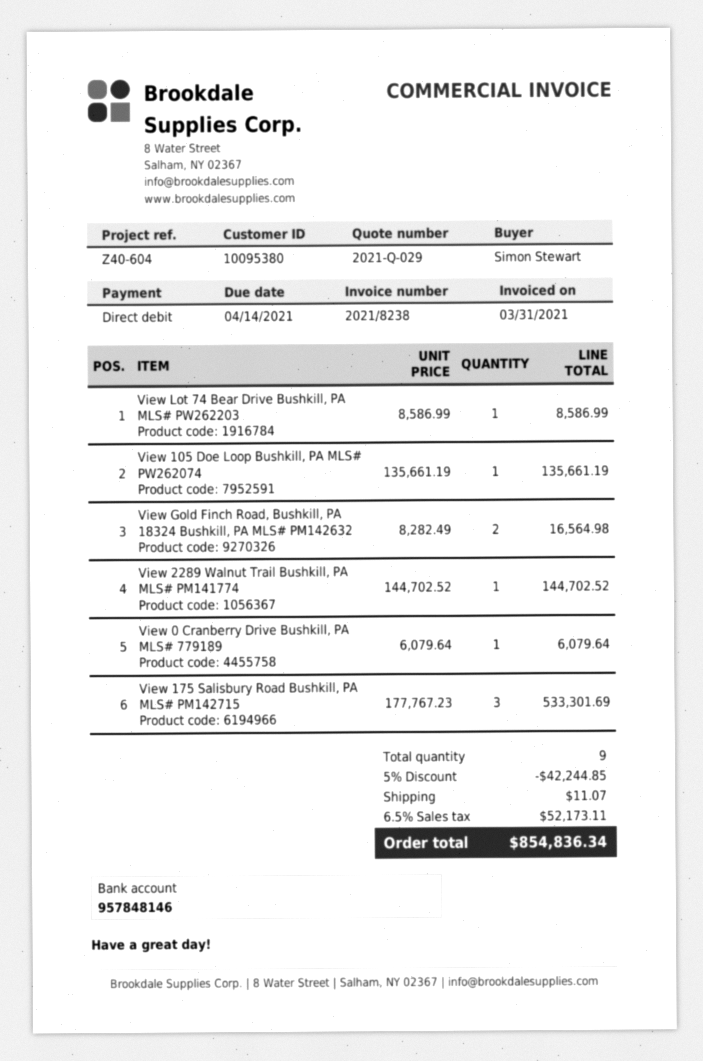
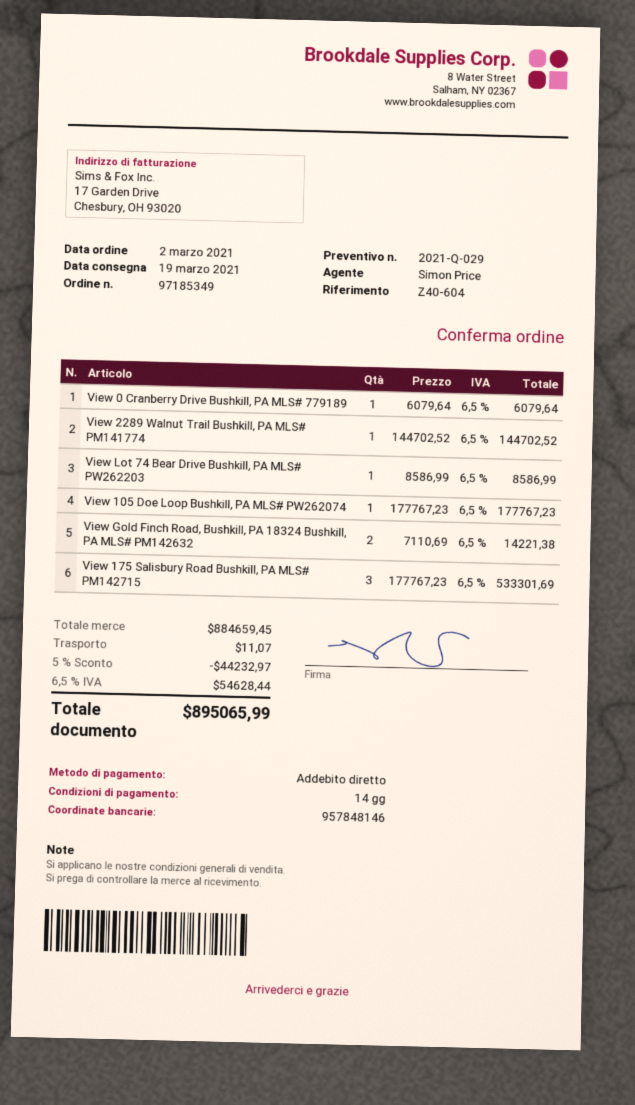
View 105 Doe Loop Bushkill, PA MLS# PW262074: 1 x 135661.19 = 135661.19 -> 1 x 177767.23 = 177767.23
View Gold Finch Road, Bushkill, PA 18324 Bushkill, PA MLS# PM142632: 2 x 8282.49 = 16564.98 -> 2 x 7110.69 = 14221.38
discount: 5% = 42244.85 -> 5% = 44232.97
tax: 6.5% = 52173.11 -> 6.5% = 54628.44
total: 854836.34 -> 895065.99

